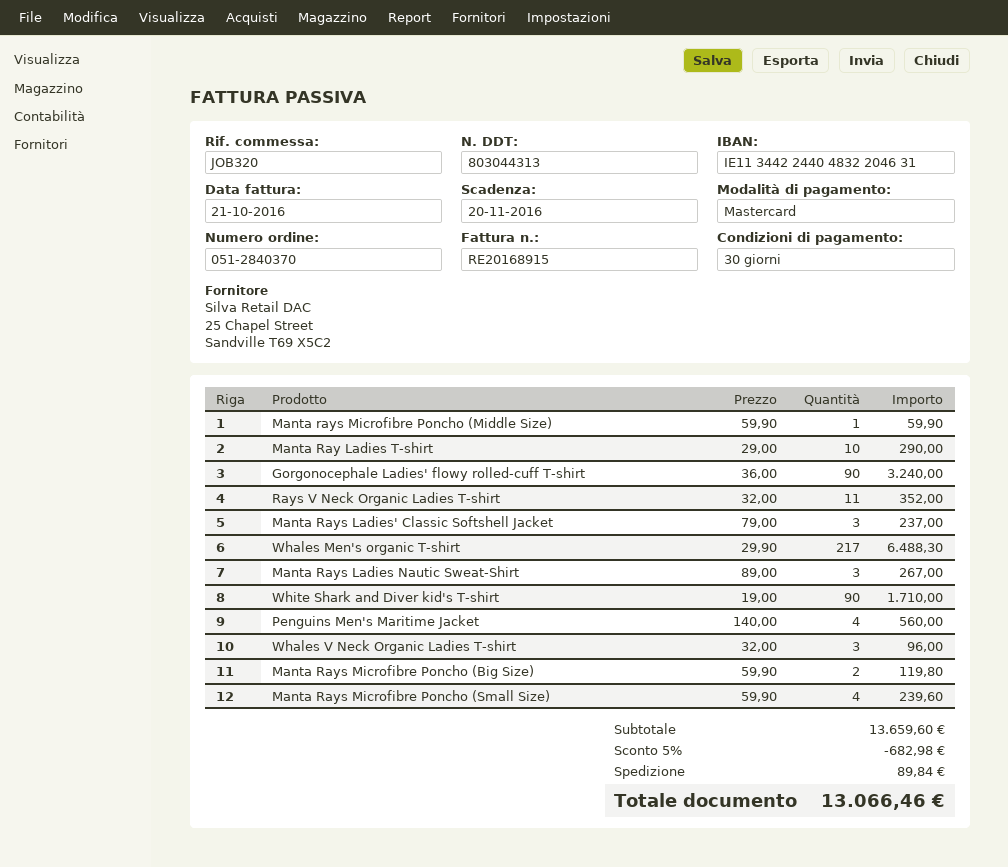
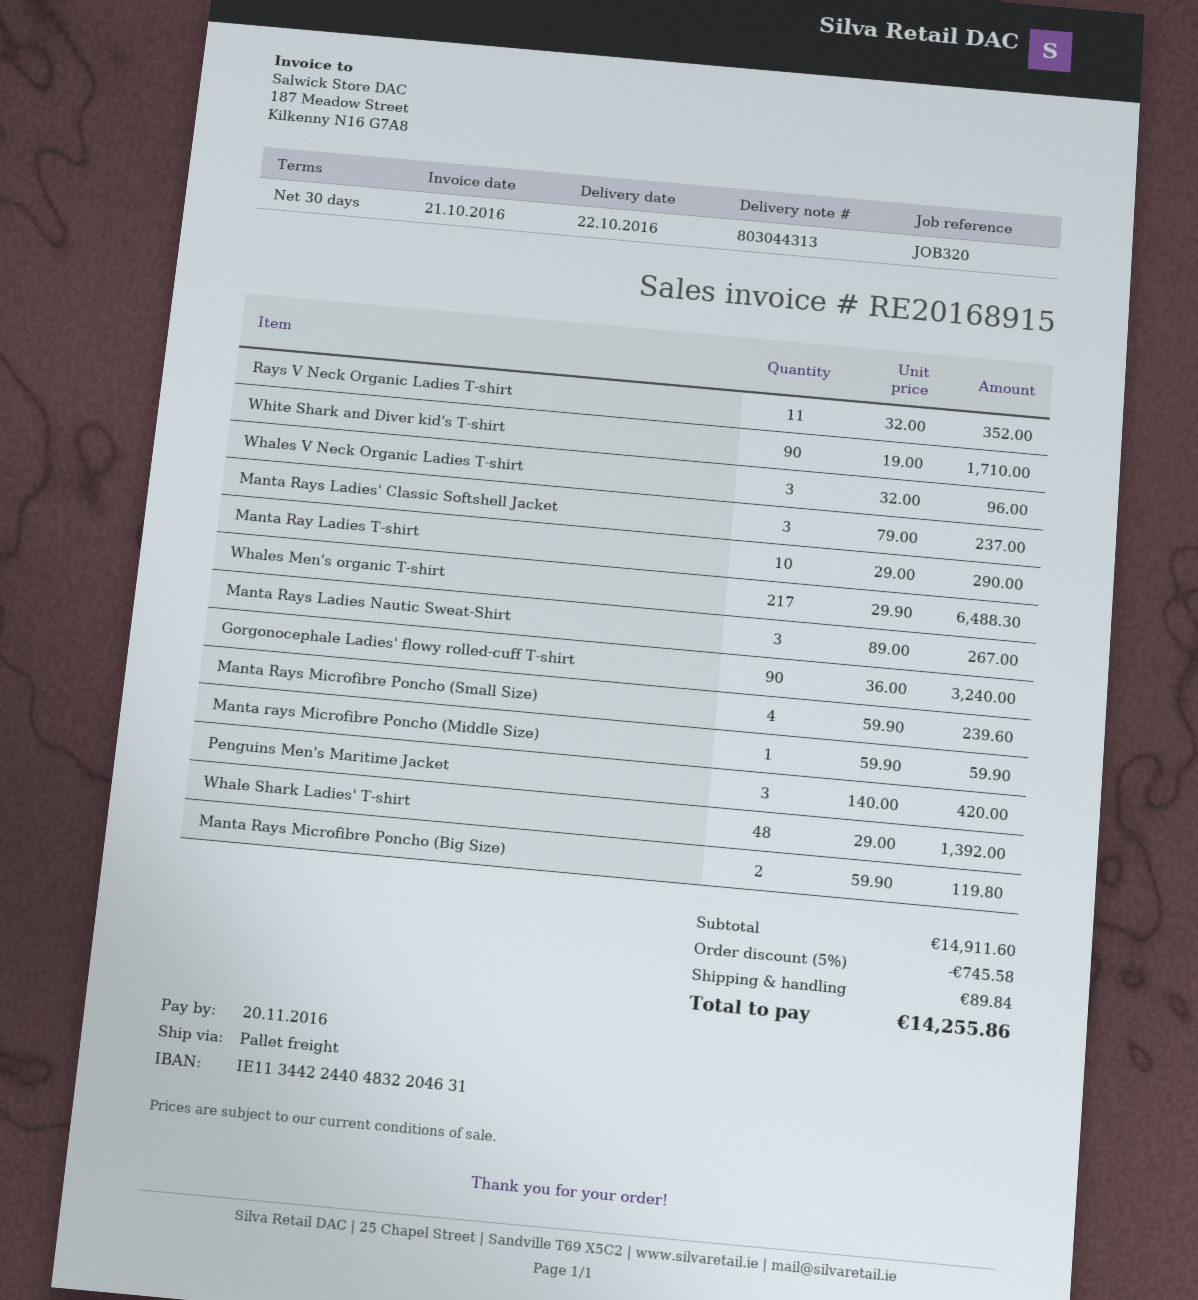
Penguins Men's Maritime Jacket: 4 x 140.00 = 560.00 -> 3 x 140.00 = 420.00
Whale Shark Ladies' T-shirt: none -> 48 x 29.00 = 1392.00
subtotal: 13659.60 -> 14911.60
discount: 5% = 682.98 -> 5% = 745.58
total: 13066.46 -> 14255.86

